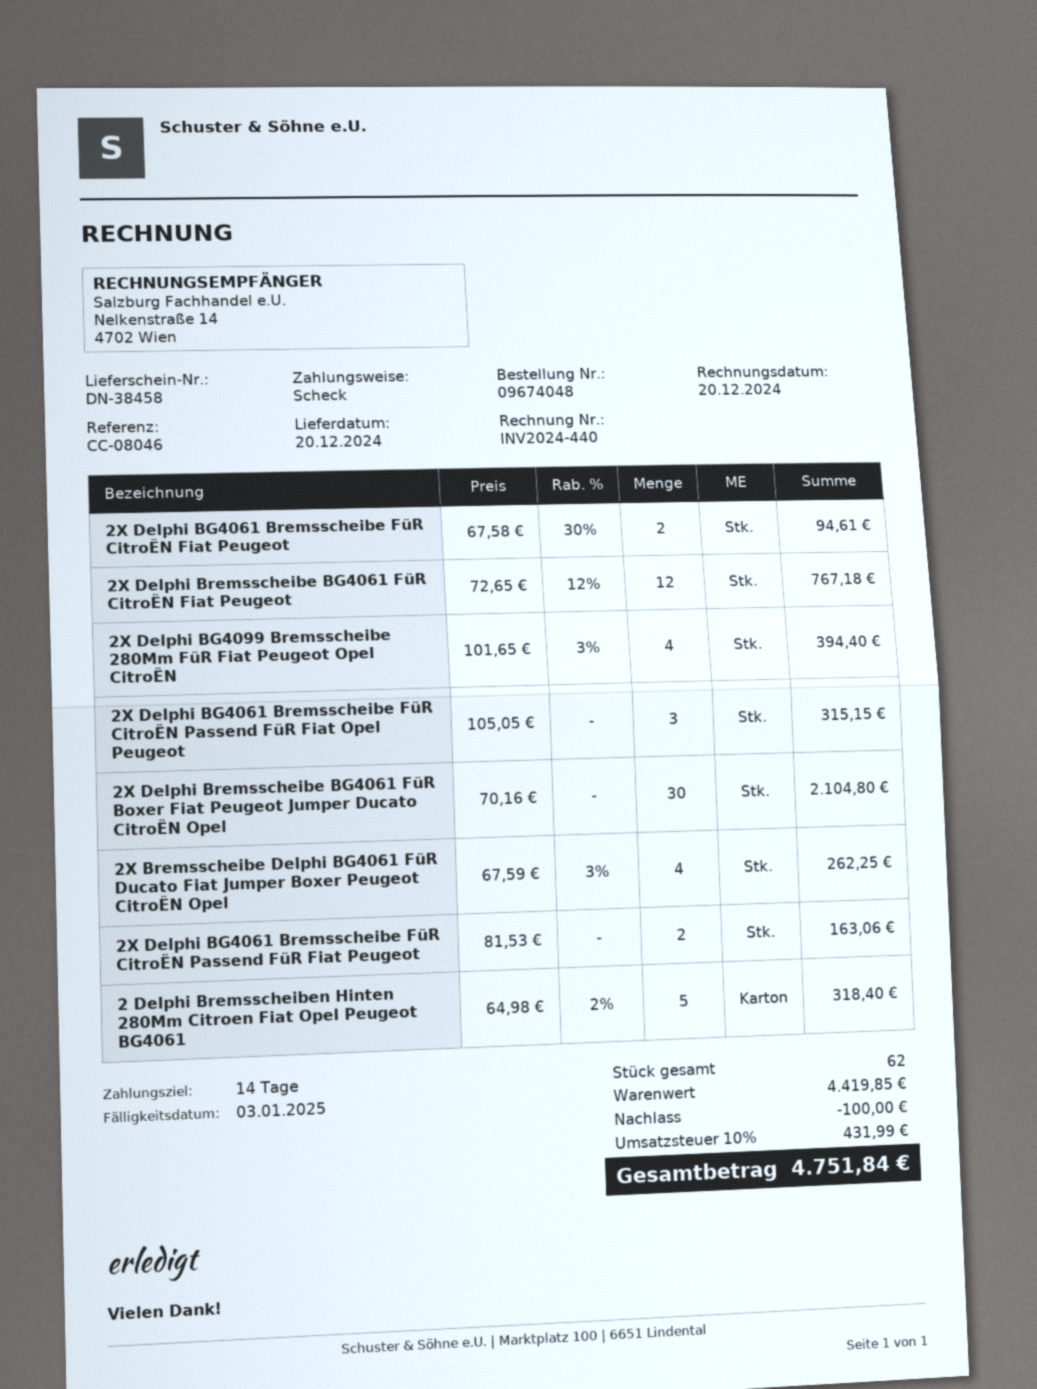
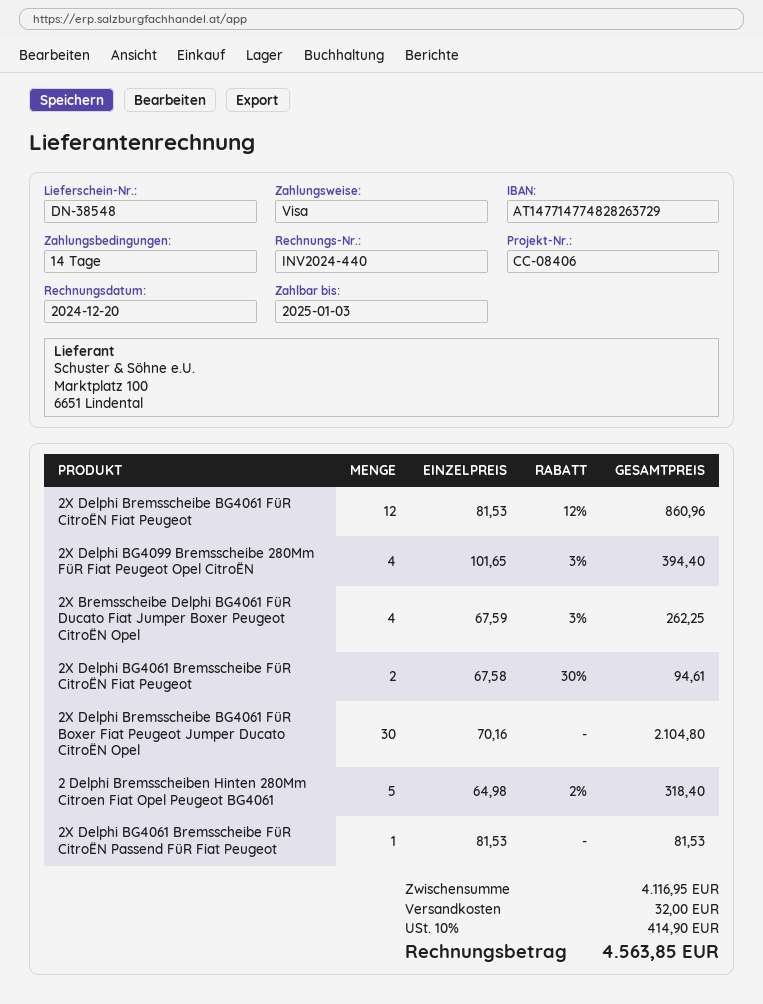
delivery note number: DN-38458 -> DN-38548
reference: CC-08046 -> CC-08406
payment method: cheque -> Visa
2X Delphi Bremsscheibe BG4061 FüR CitroËN Fiat Peugeot: 12 x 72.65 - 12% = 767.18 -> 12 x 81.53 - 12% = 860.96
2X Delphi BG4061 Bremsscheibe FüR CitroËN Passend FüR Fiat Opel Peugeot: 3 x 105.05 = 315.15 -> none
2X Delphi BG4061 Bremsscheibe FüR CitroËN Passend FüR Fiat Peugeot: 2 x 81.53 = 163.06 -> 1 x 81.53 = 81.53
subtotal: 4419.85 -> 4116.95
discount: 100.00 -> none
shipping: none -> 32.00
tax: 10% = 431.99 -> 10% = 414.90
total: 4751.84 -> 4563.85

